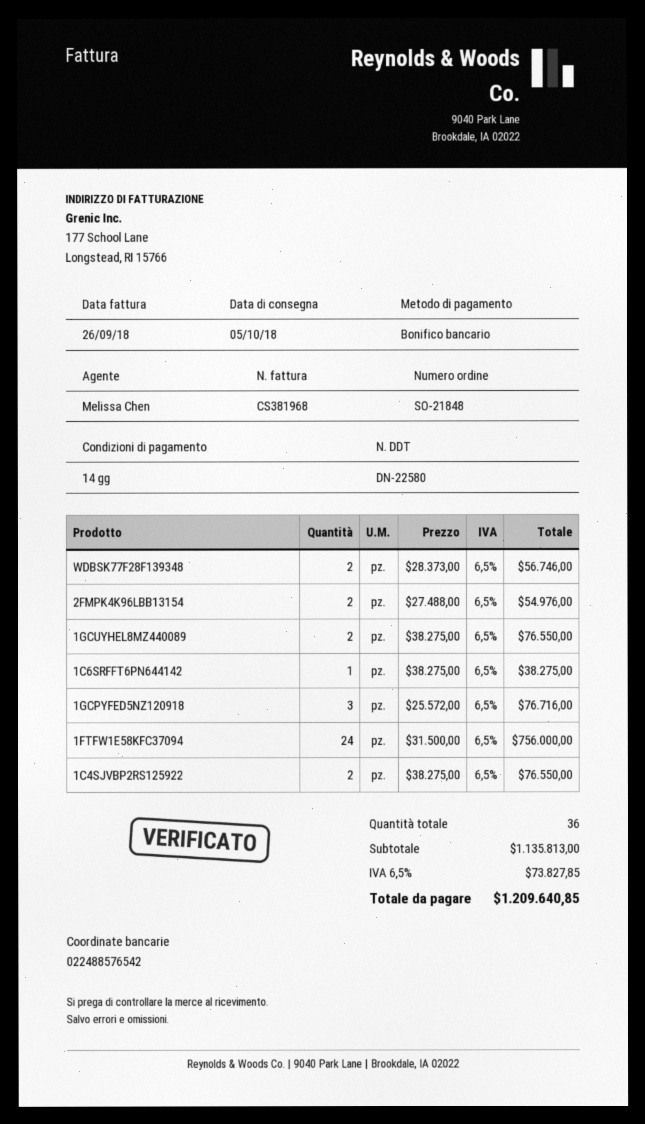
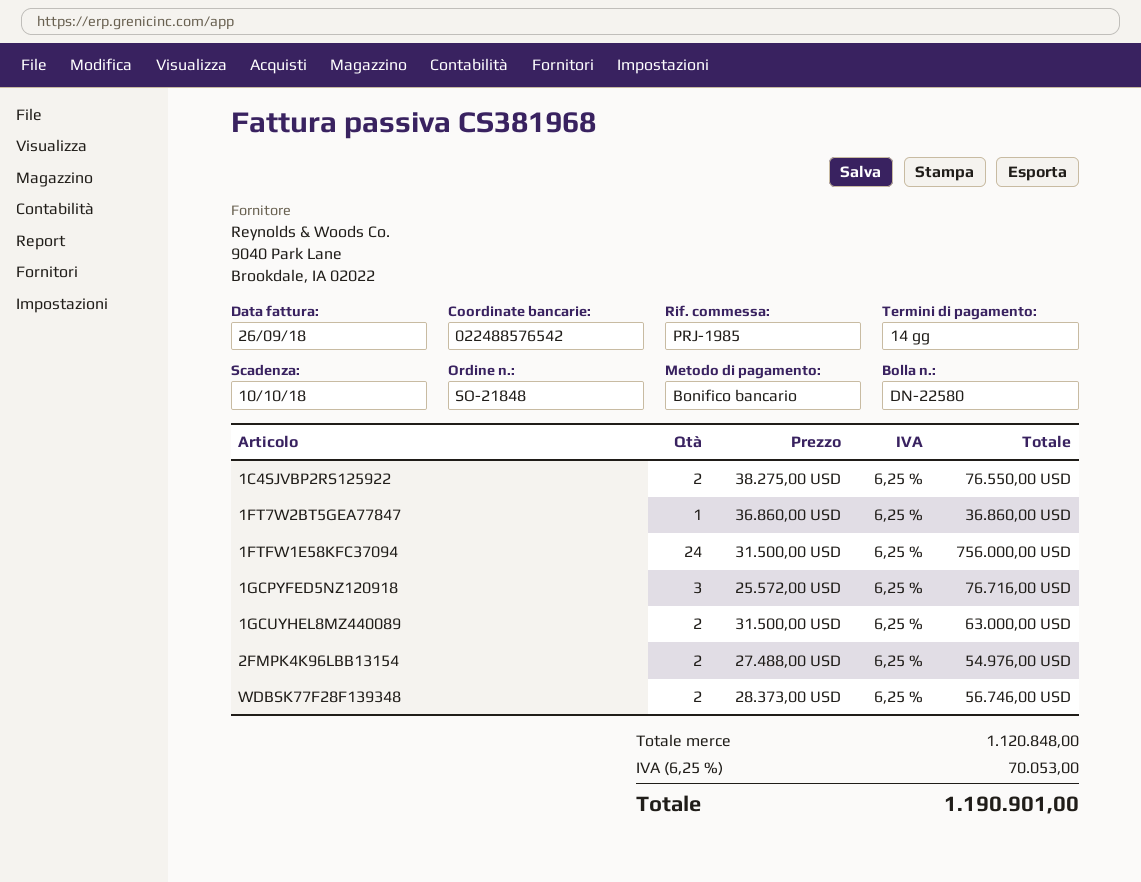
1GCUYHEL8MZ440089: 2 x 38275.00 = 76550.00 -> 2 x 31500.00 = 63000.00
1C6SRFFT6PN644142: 1 x 38275.00 = 38275.00 -> none
1FT7W2BT5GEA77847: none -> 1 x 36860.00 = 36860.00
subtotal: 1135813.00 -> 1120848.00
tax: 6.5% = 73827.85 -> 6.25% = 70053.00
total: 1209640.85 -> 1190901.00

